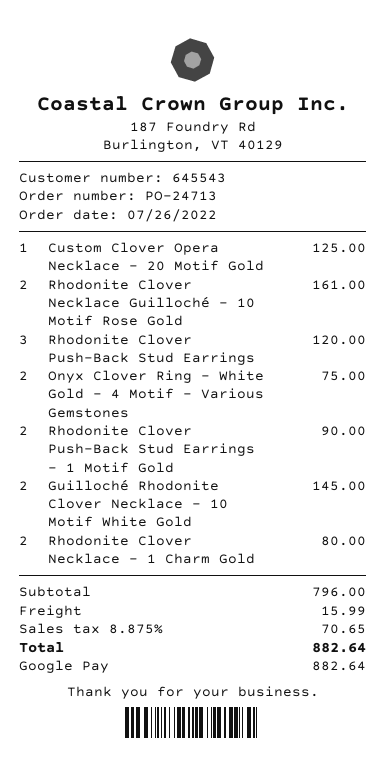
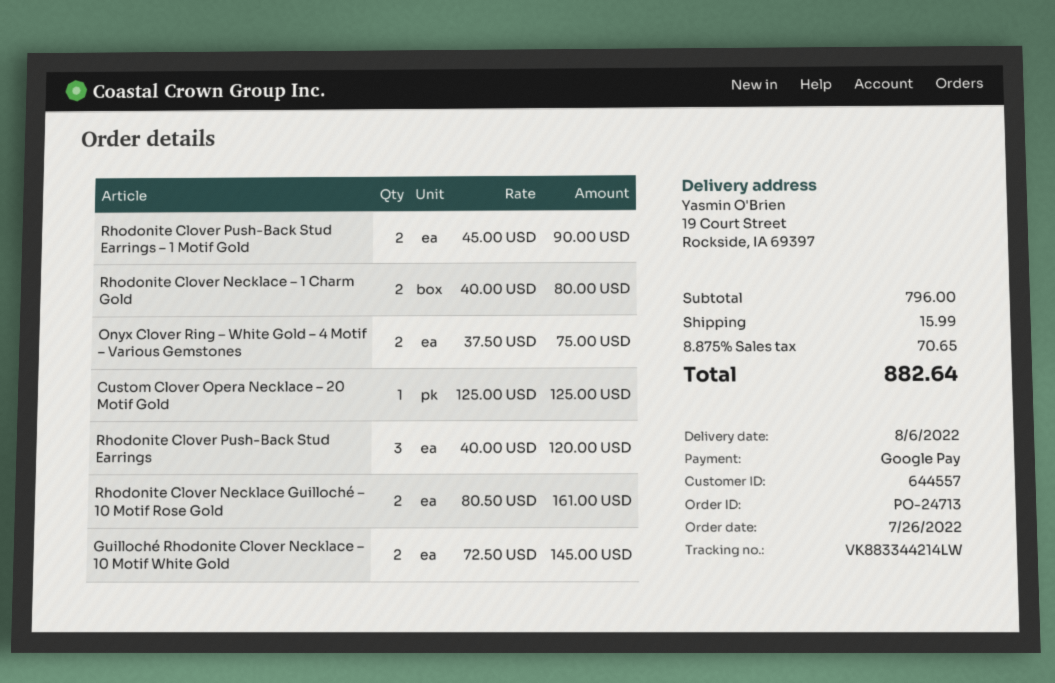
customer number: 645543 -> 644557

